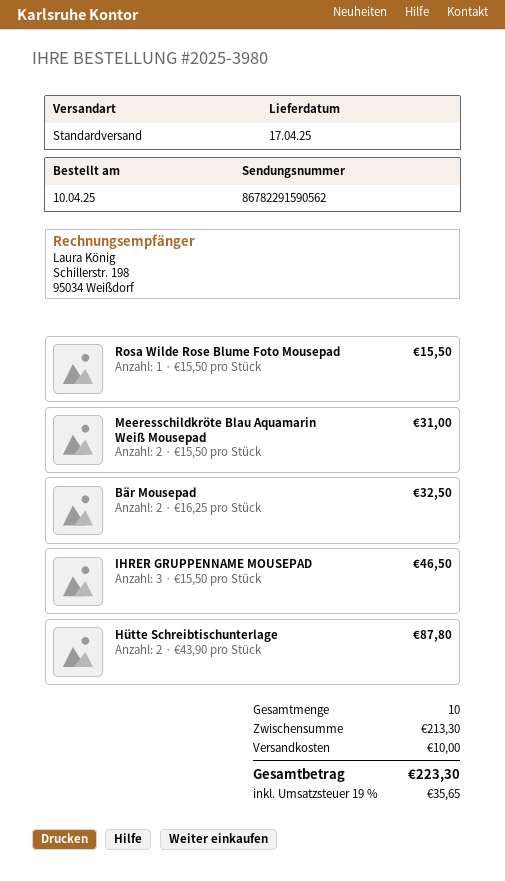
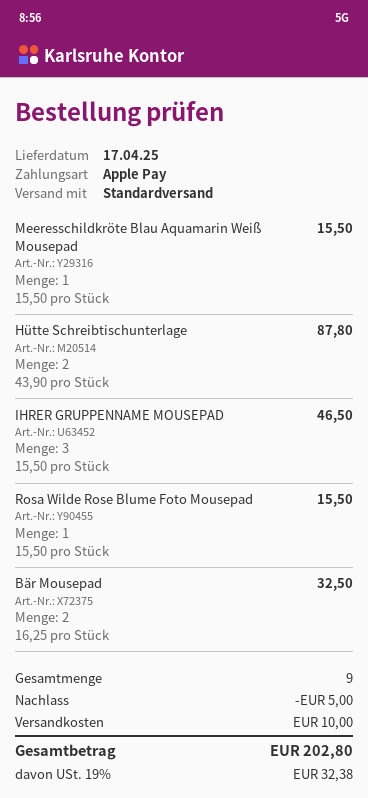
Meeresschildkröte Blau Aquamarin Weiß Mousepad: 2 x 15.50 = 31.00 -> 1 x 15.50 = 15.50
total quantity: 10 -> 9
discount: none -> 5.00
tax: 19% = 35.65 -> 19% = 32.38
total: 223.30 -> 202.80

